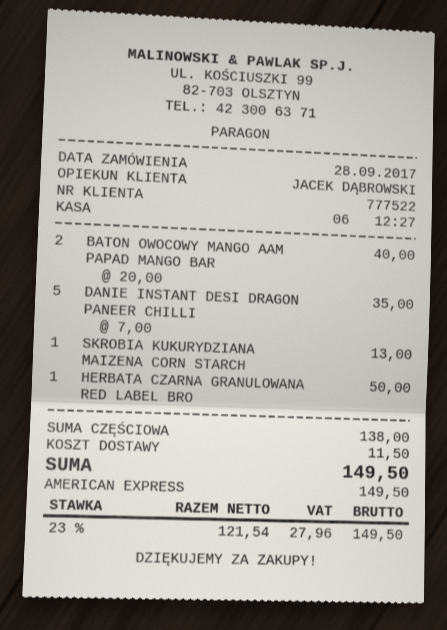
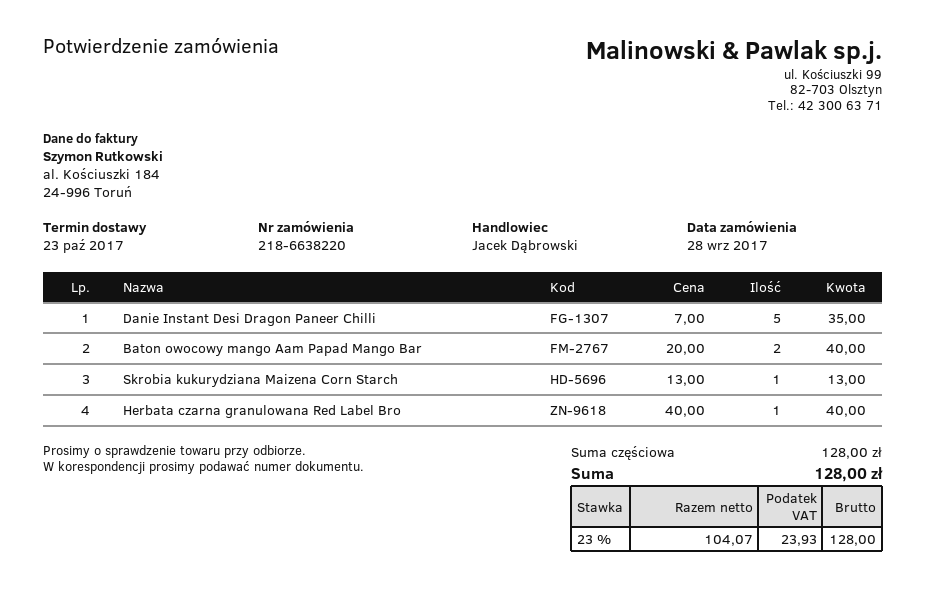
HERBATA CZARNA GRANULOWANA RED LABEL BRO: 1 x 50.00 = 50.00 -> 1 x 40.00 = 40.00
subtotal: 138.00 -> 128.00
shipping: 11.50 -> none
net: 121.54 -> 104.07
tax: 23% = 27.96 -> 23% = 23.93
total: 149.50 -> 128.00

